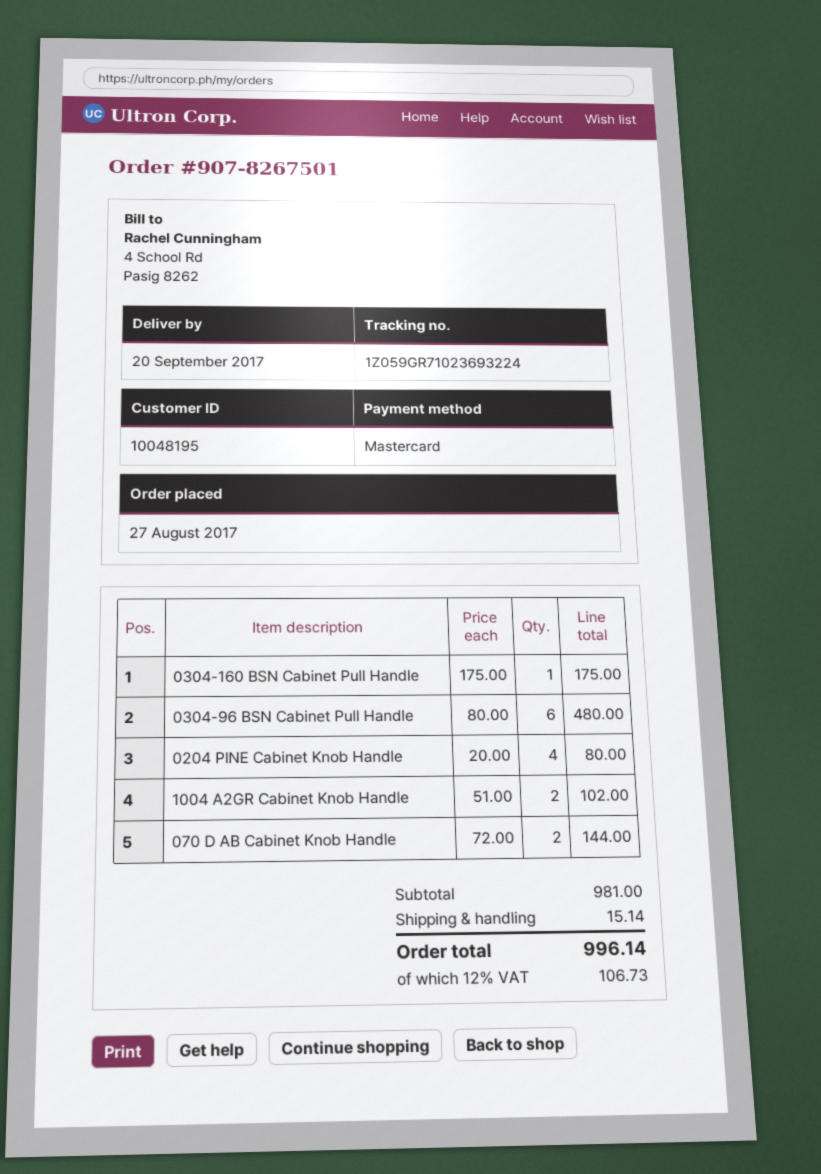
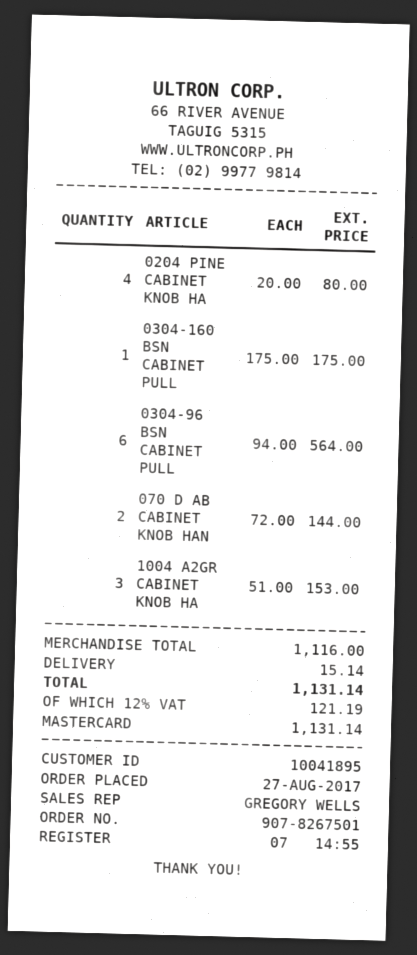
customer number: 10048195 -> 10041895
0304-96 BSN Cabinet Pull Handle: 6 x 80.00 = 480.00 -> 6 x 94.00 = 564.00
1004 A2GR Cabinet Knob Handle: 2 x 51.00 = 102.00 -> 3 x 51.00 = 153.00
subtotal: 981.00 -> 1116.00
tax: 12% = 106.73 -> 12% = 121.19
total: 996.14 -> 1131.14

